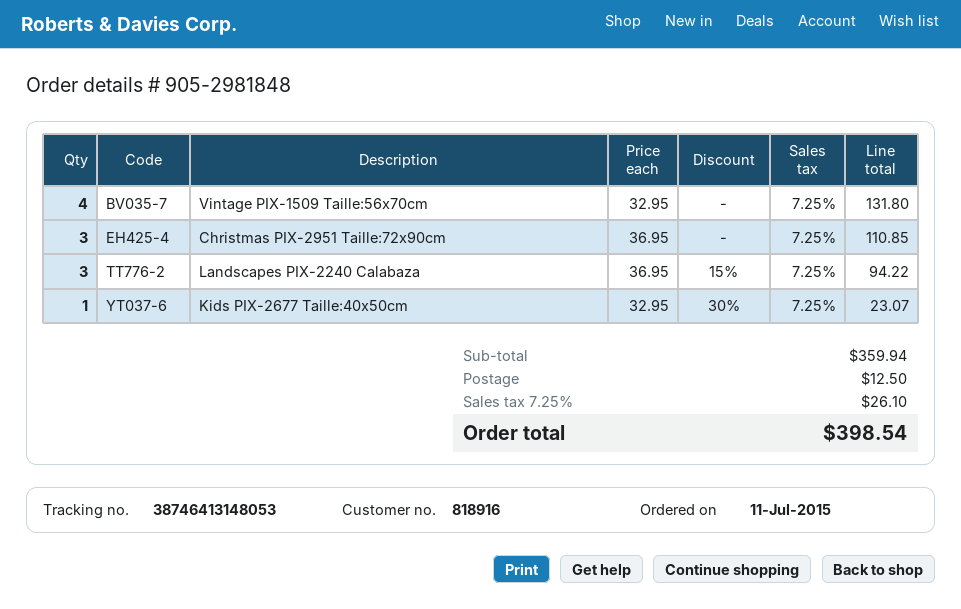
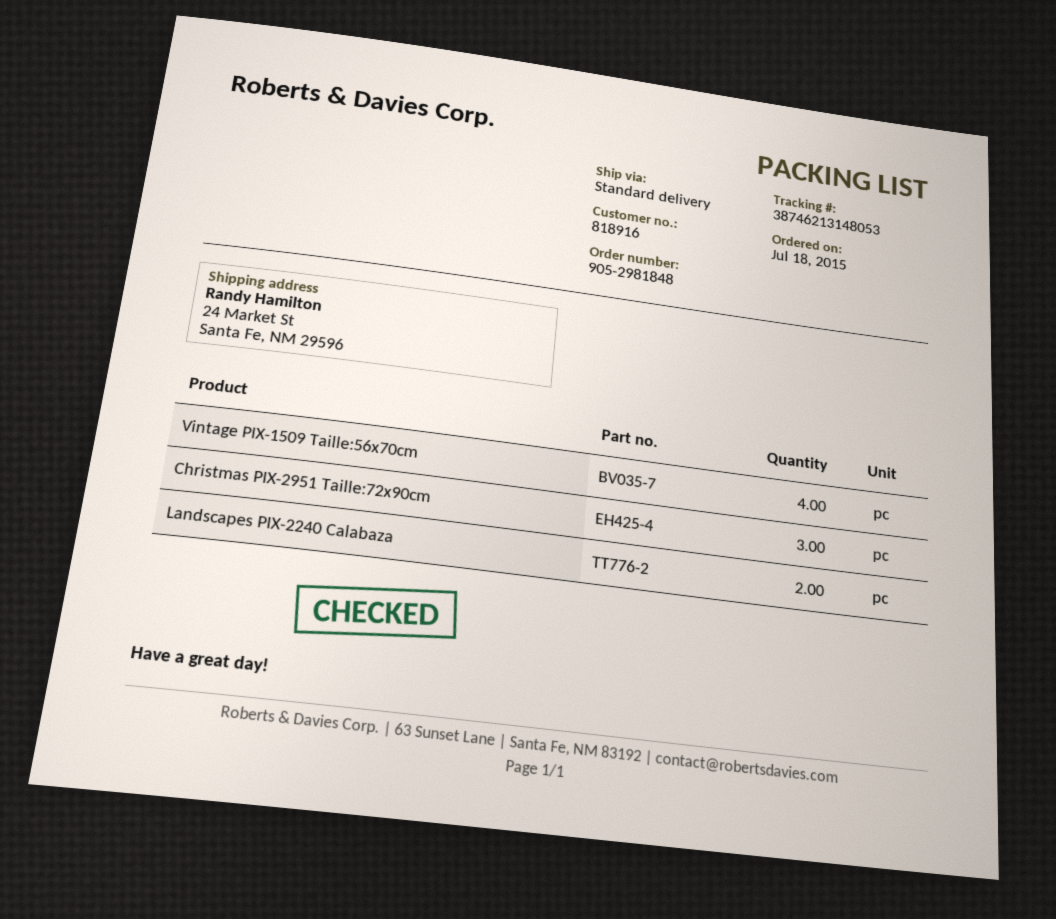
order date: 2015-07-11 -> 2015-07-18
tracking number: 38746413148053 -> 38746213148053
Landscapes PIX-2240 Calabaza: 3 -> 2
Kids PIX-2677 Taille:40x50cm: 1 -> none

